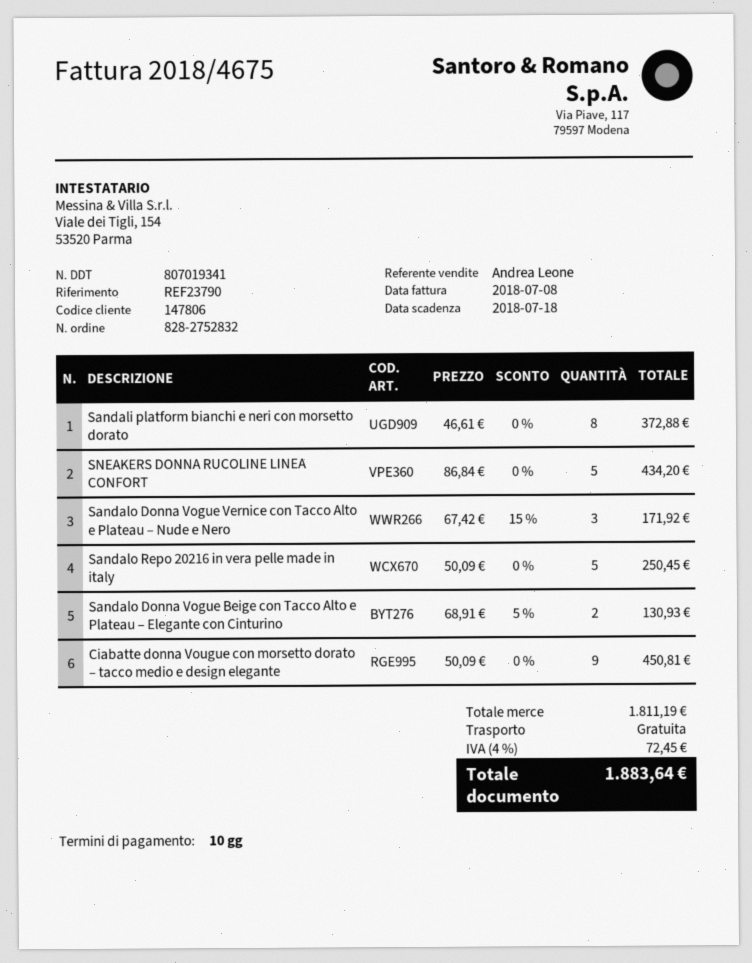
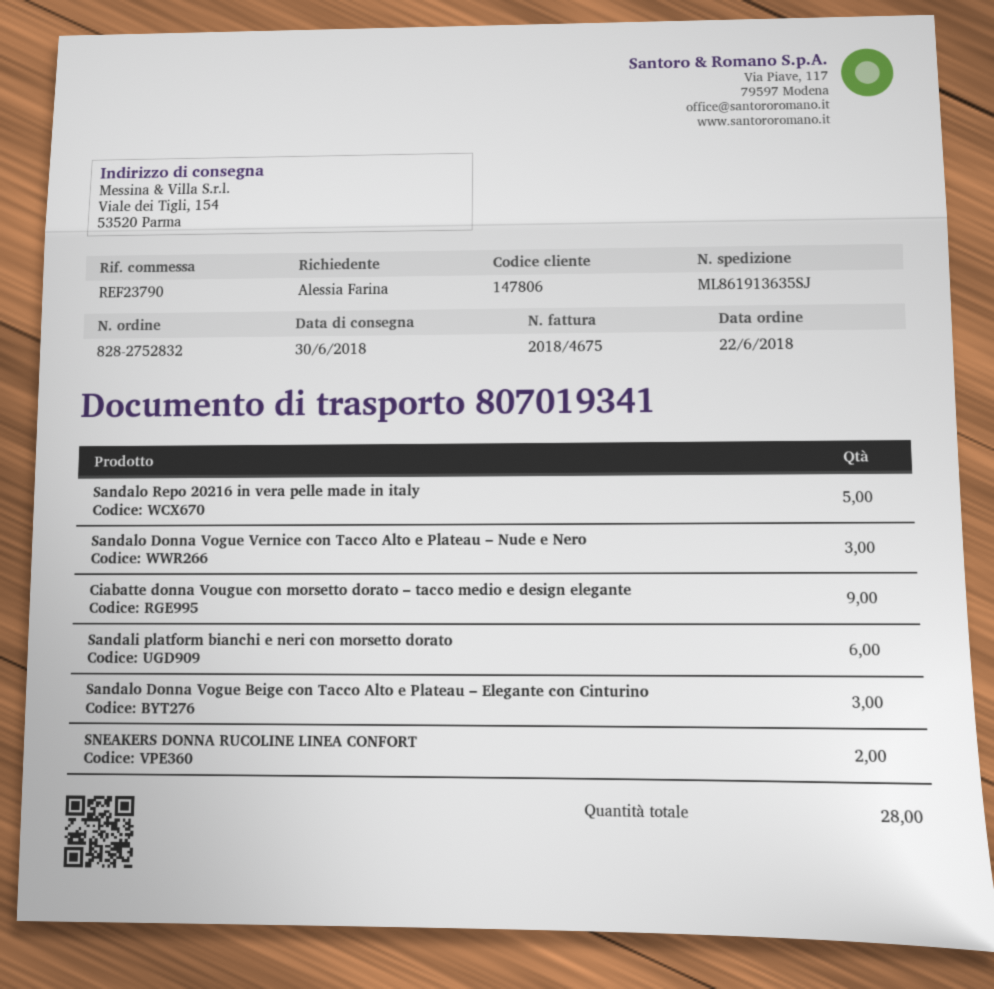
Sandali platform bianchi e neri con morsetto dorato: 8 -> 6
SNEAKERS DONNA RUCOLINE LINEA CONFORT: 5 -> 2
Sandalo Donna Vogue Beige con Tacco Alto e Plateau – Elegante con Cinturino: 2 -> 3

